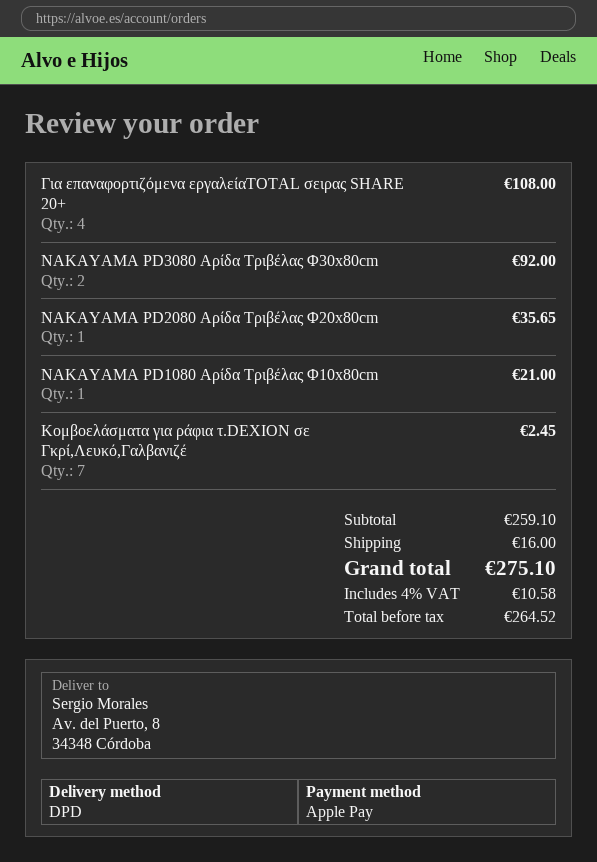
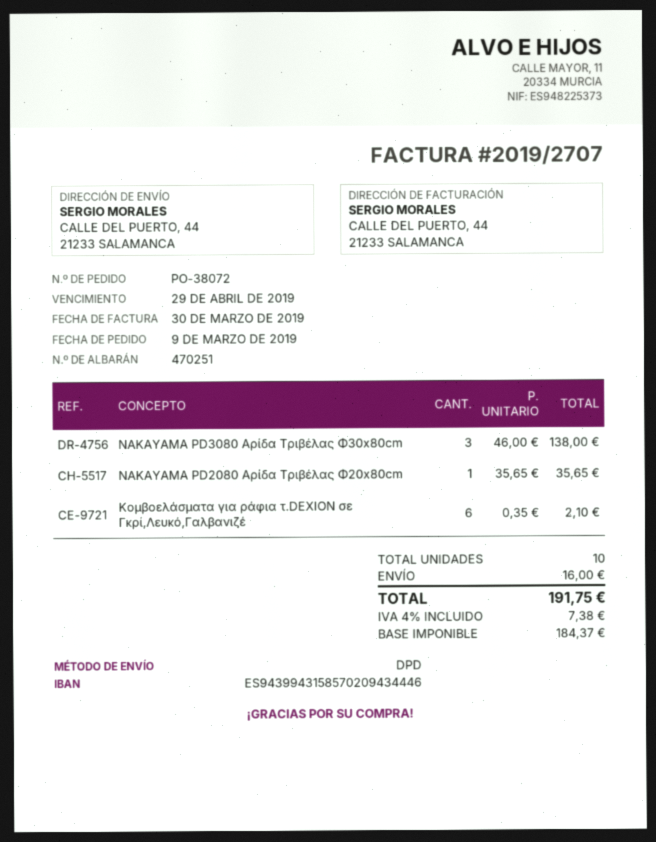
ship to: Av. del Puerto, 8, 34348 Córdoba -> CALLE DEL PUERTO, 44, 21233 SALAMANCA
Για επαναφορτιζόμενα εργαλείαTOTAL σειρας SHARE 20+: 4 for 108.00 -> none
NAKAYAMA PD3080 Αρίδα Τριβέλας Φ30x80cm: 2 for 92.00 -> 3 for 138.00
NAKAYAMA PD1080 Αρίδα Τριβέλας Φ10x80cm: 1 for 21.00 -> none
Κομβοελάσματα για ράφια τ.DEXION σε Γκρί,Λευκό,Γαλβανιζέ: 7 for 2.45 -> 6 for 2.10
net: 264.52 -> 184.37
tax: 4% = 10.58 -> 4% = 7.38
total: 275.10 -> 191.75

